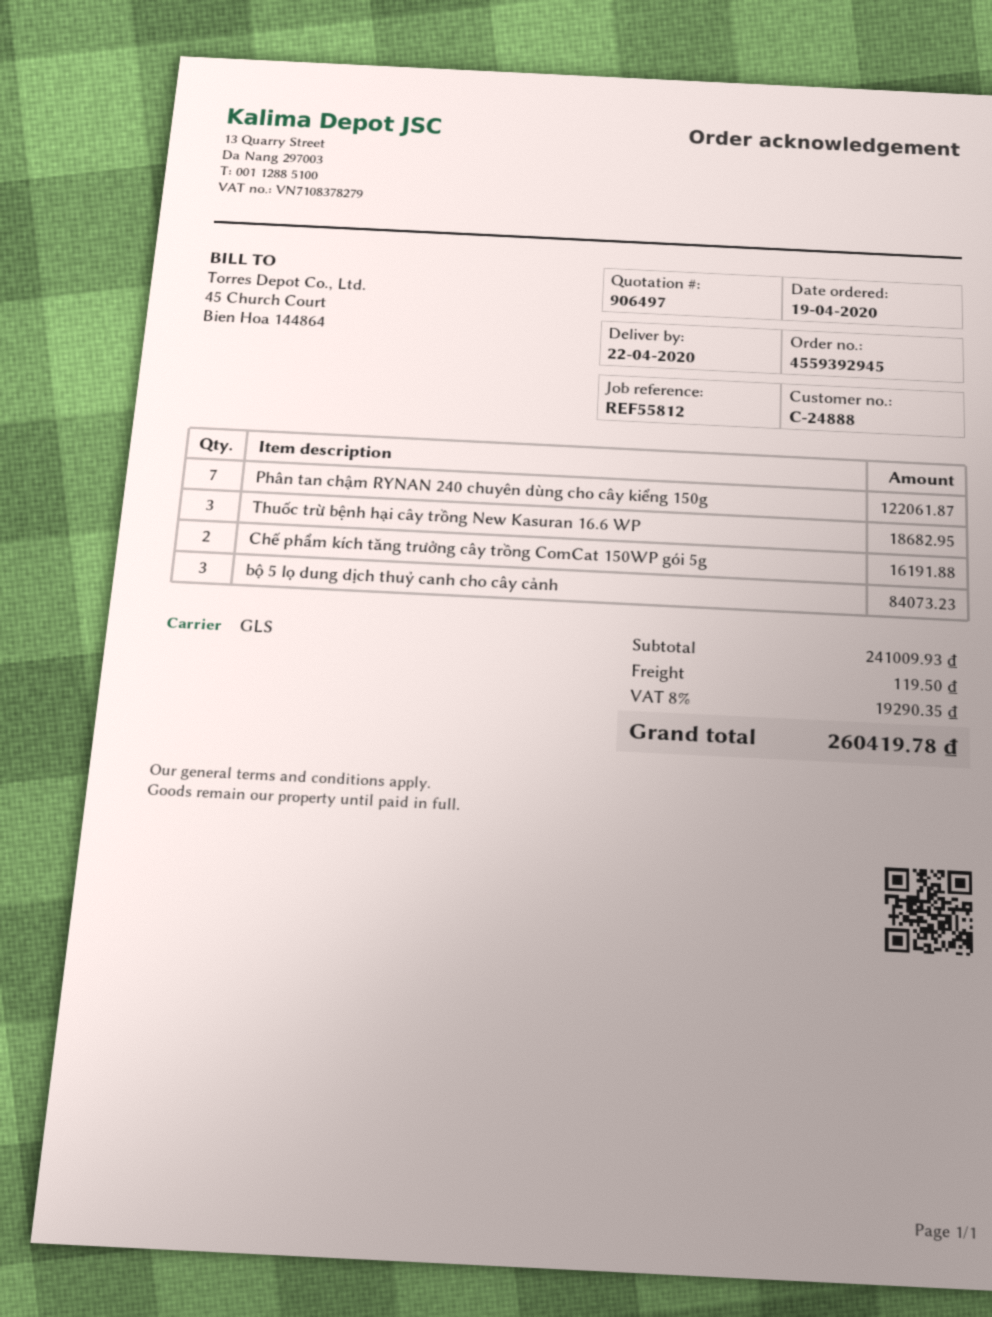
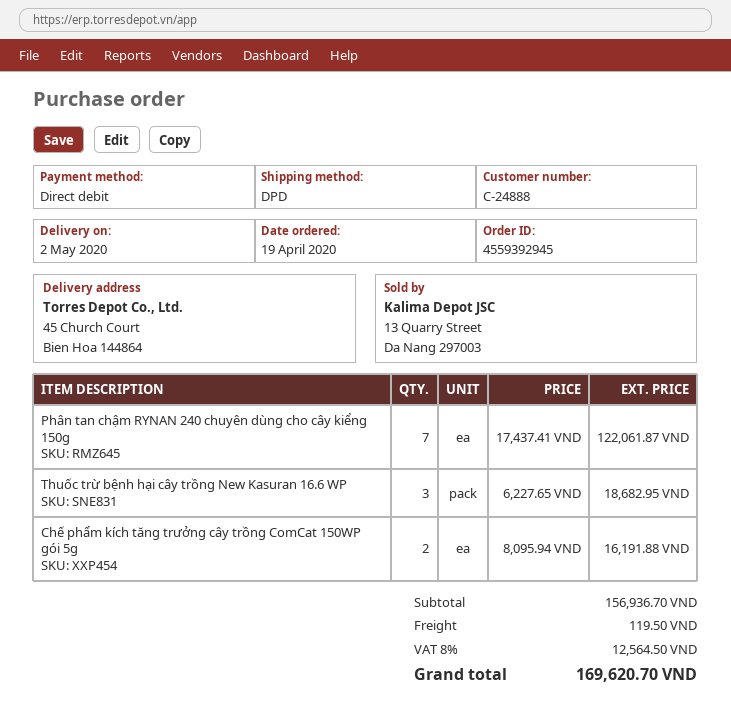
delivery date: 2020-04-22 -> 2020-05-02
shipping method: GLS -> DPD
bộ 5 lọ dung dịch thuỷ canh cho cây cảnh: 3 for 84073.23 -> none
subtotal: 241009.93 -> 156936.70
tax: 8% = 19290.35 -> 8% = 12564.50
total: 260419.78 -> 169620.70

